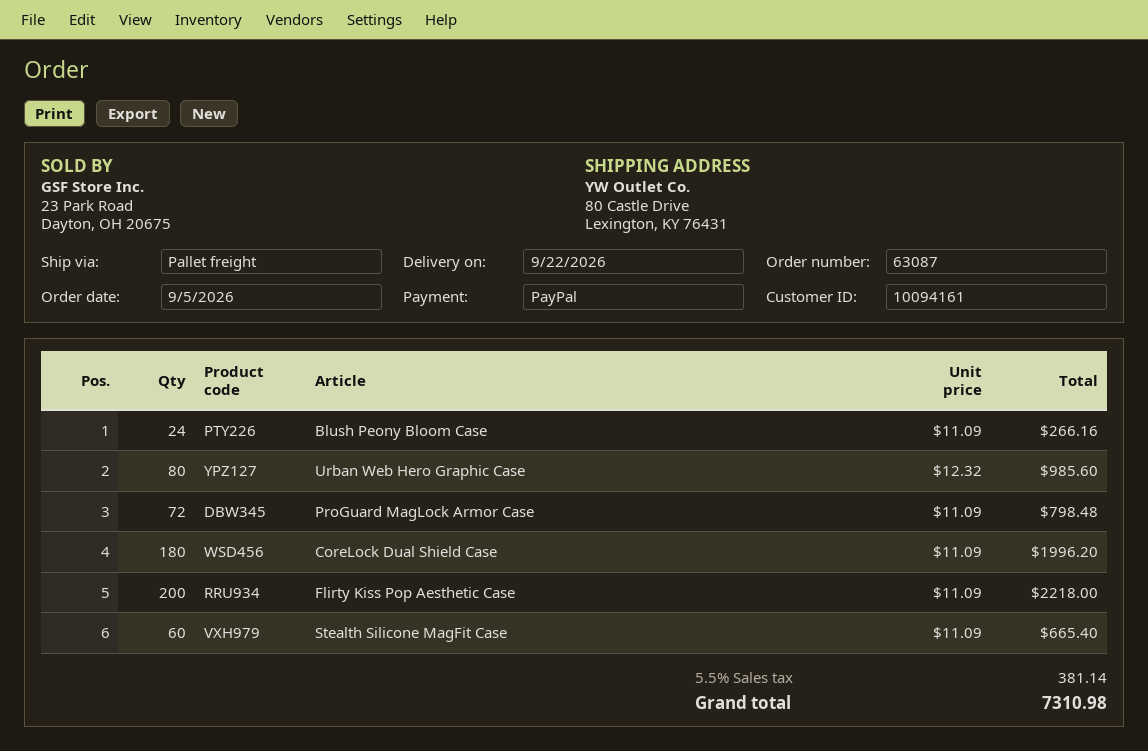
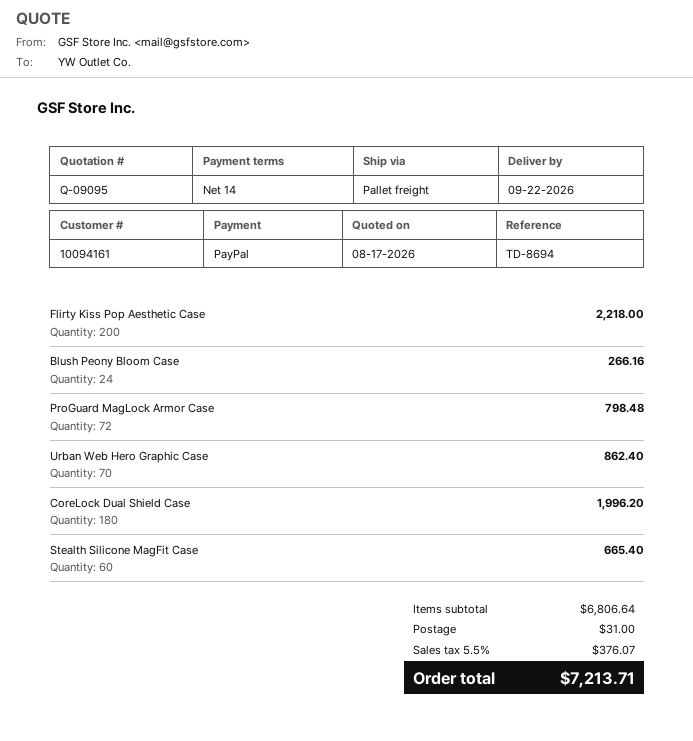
Urban Web Hero Graphic Case: 80 for 985.60 -> 70 for 862.40
shipping: none -> 31.00
tax: 5.5% = 381.14 -> 5.5% = 376.07
total: 7310.98 -> 7213.71

